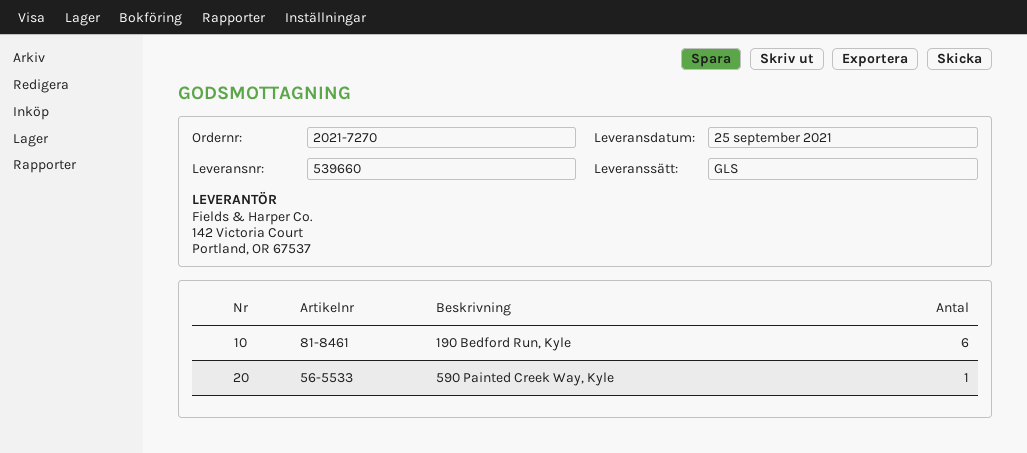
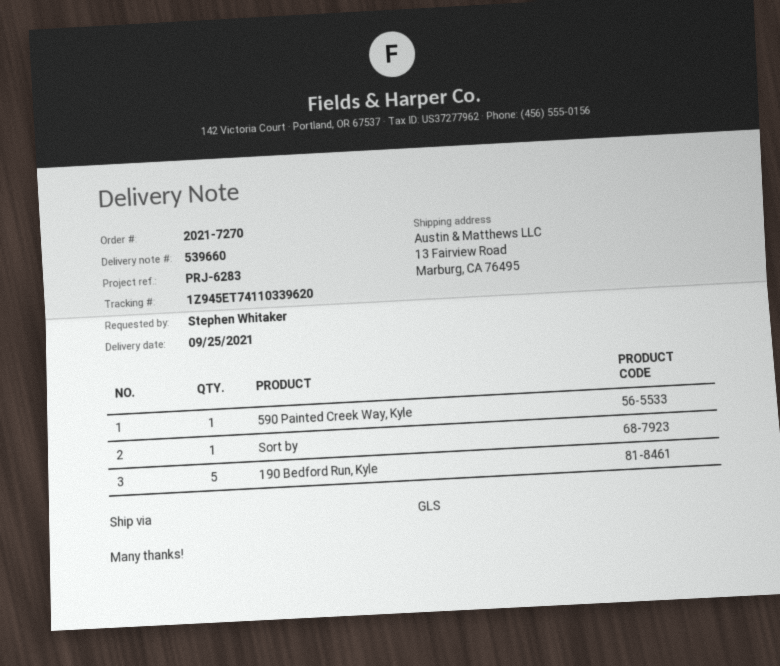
190 Bedford Run, Kyle: 6 -> 5
Sort by: none -> 1

